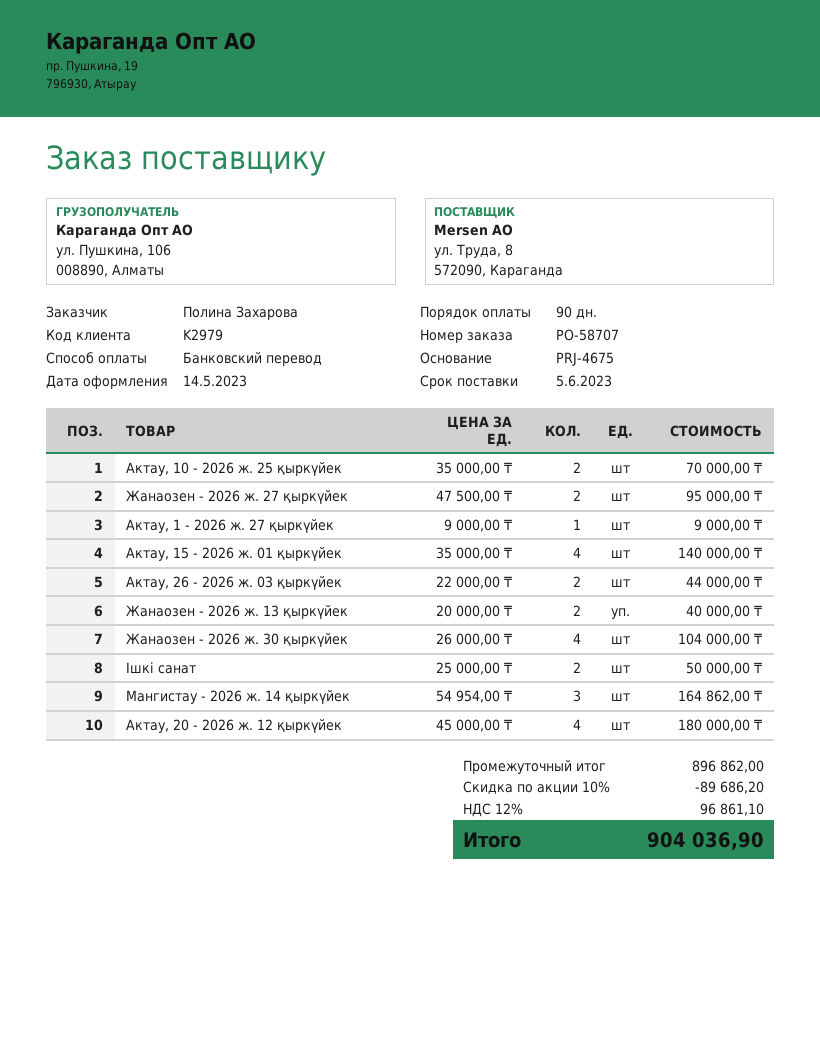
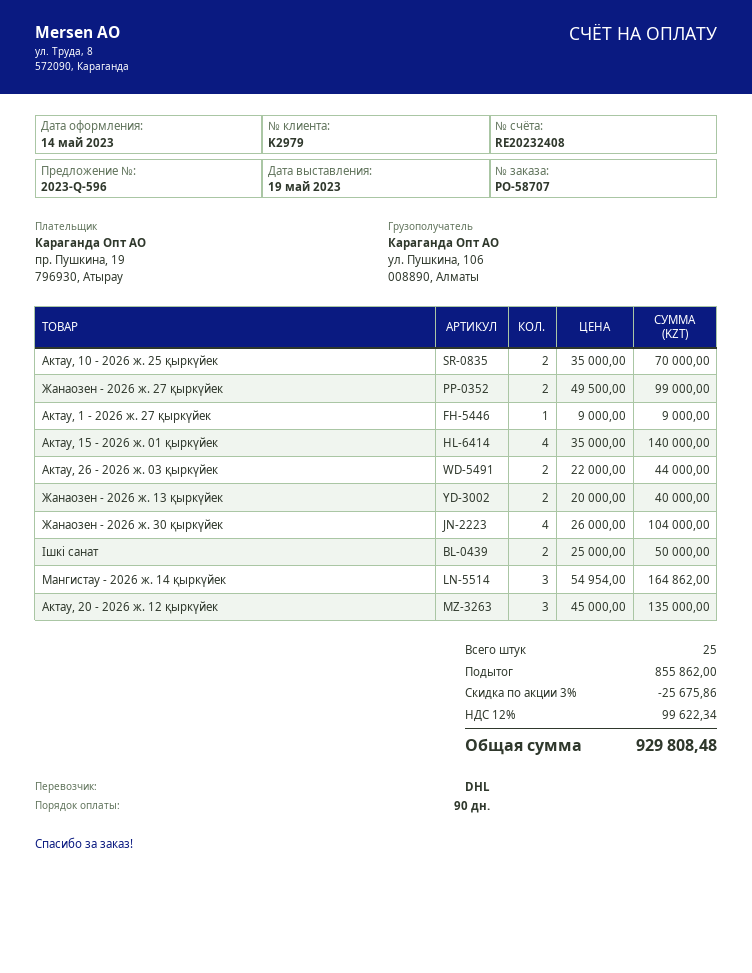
Жанаозен - 2026 ж. 27 қыркүйек: 2 x 47500.00 = 95000.00 -> 2 x 49500.00 = 99000.00
Актау, 20 - 2026 ж. 12 қыркүйек: 4 x 45000.00 = 180000.00 -> 3 x 45000.00 = 135000.00
subtotal: 896862.00 -> 855862.00
discount: 10% = 89686.20 -> 3% = 25675.86
tax: 12% = 96861.10 -> 12% = 99622.34
total: 904036.90 -> 929808.48

